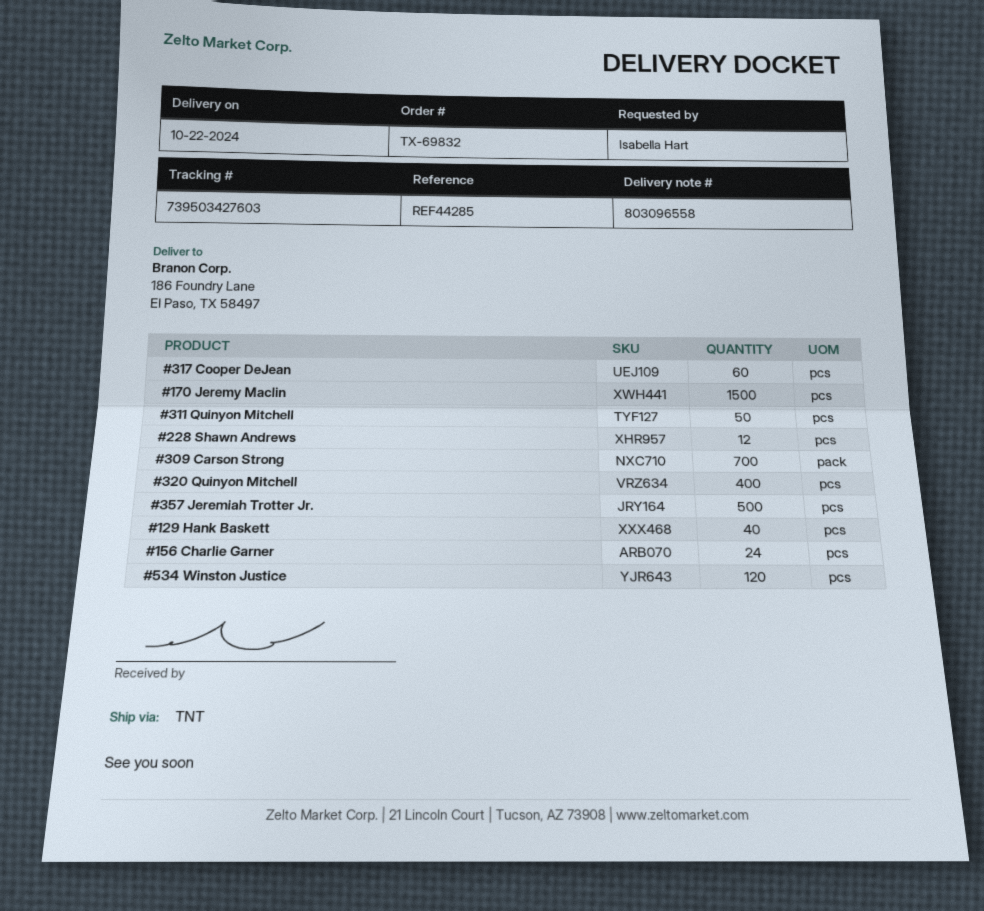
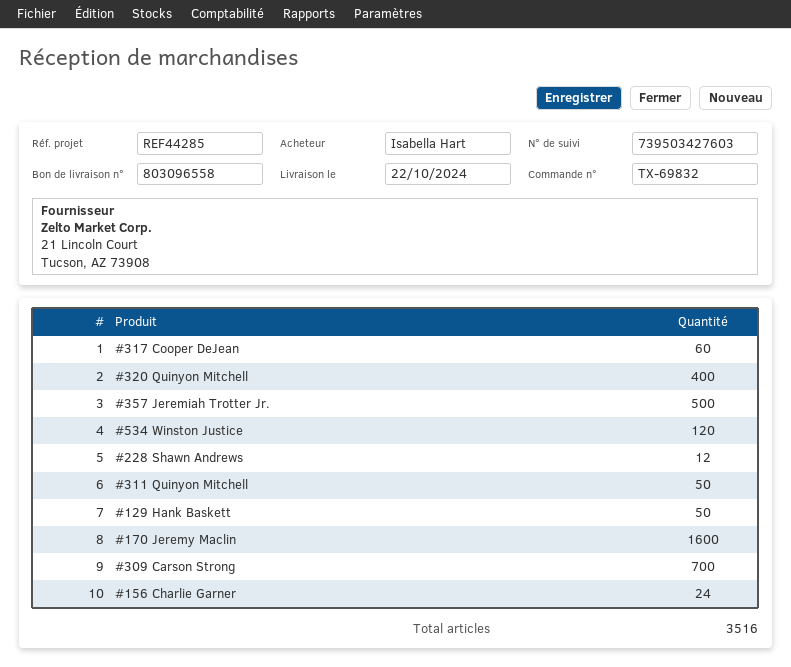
#170 Jeremy Maclin: 1500 -> 1600
#129 Hank Baskett: 40 -> 50

